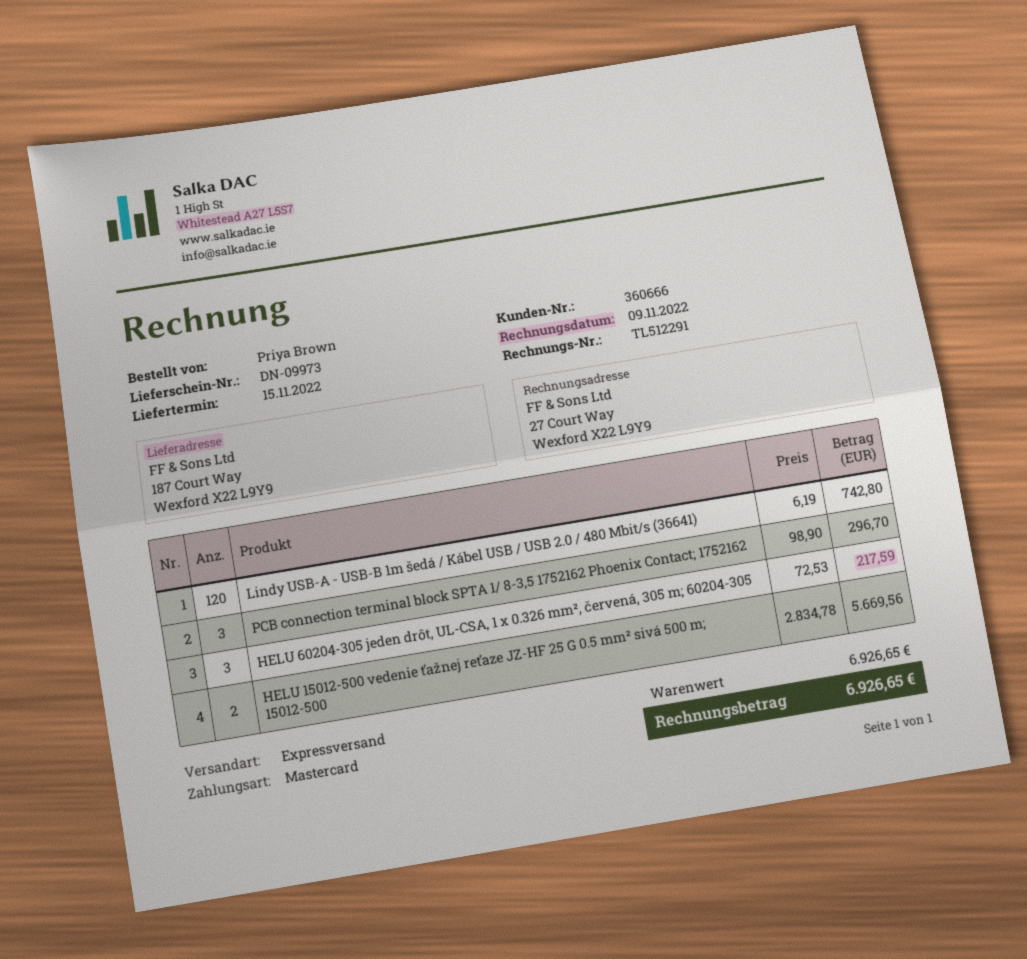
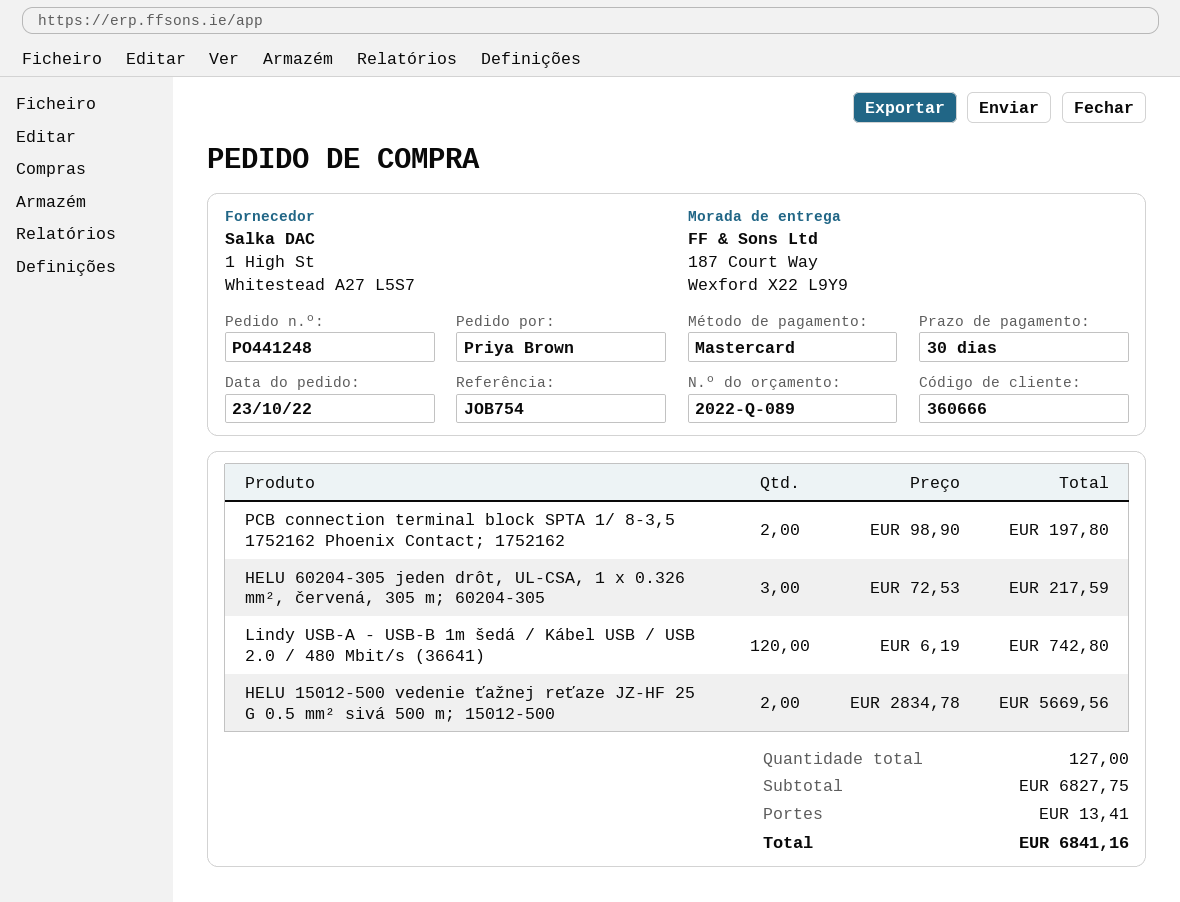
PCB connection terminal block SPTA 1/ 8-3,5 1752162 Phoenix Contact; 1752162: 3 x 98.90 = 296.70 -> 2 x 98.90 = 197.80
subtotal: 6926.65 -> 6827.75
shipping: none -> 13.41
total: 6926.65 -> 6841.16

